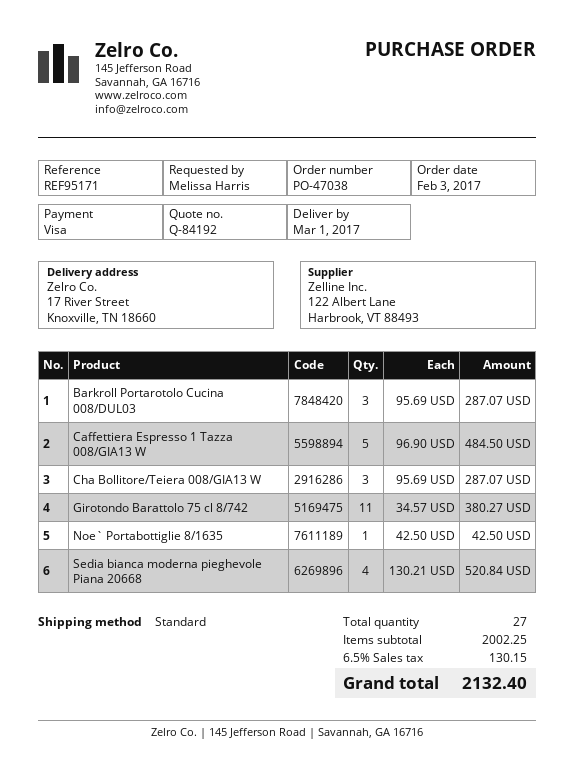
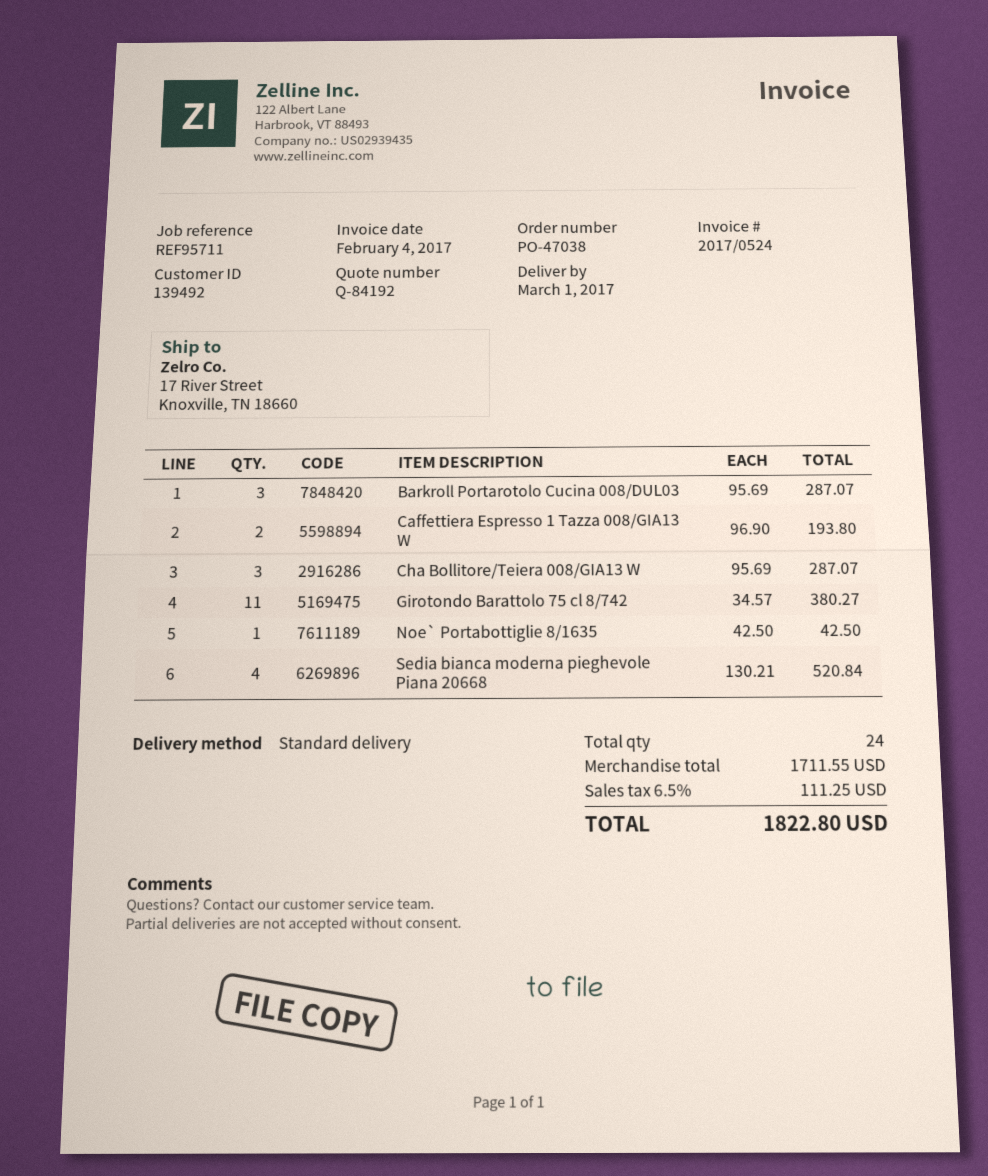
reference: REF95171 -> REF95711
Caffettiera Espresso 1 Tazza 008/GIA13 W: 5 x 96.90 = 484.50 -> 2 x 96.90 = 193.80
total quantity: 27 -> 24
subtotal: 2002.25 -> 1711.55
tax: 6.5% = 130.15 -> 6.5% = 111.25
total: 2132.40 -> 1822.80

